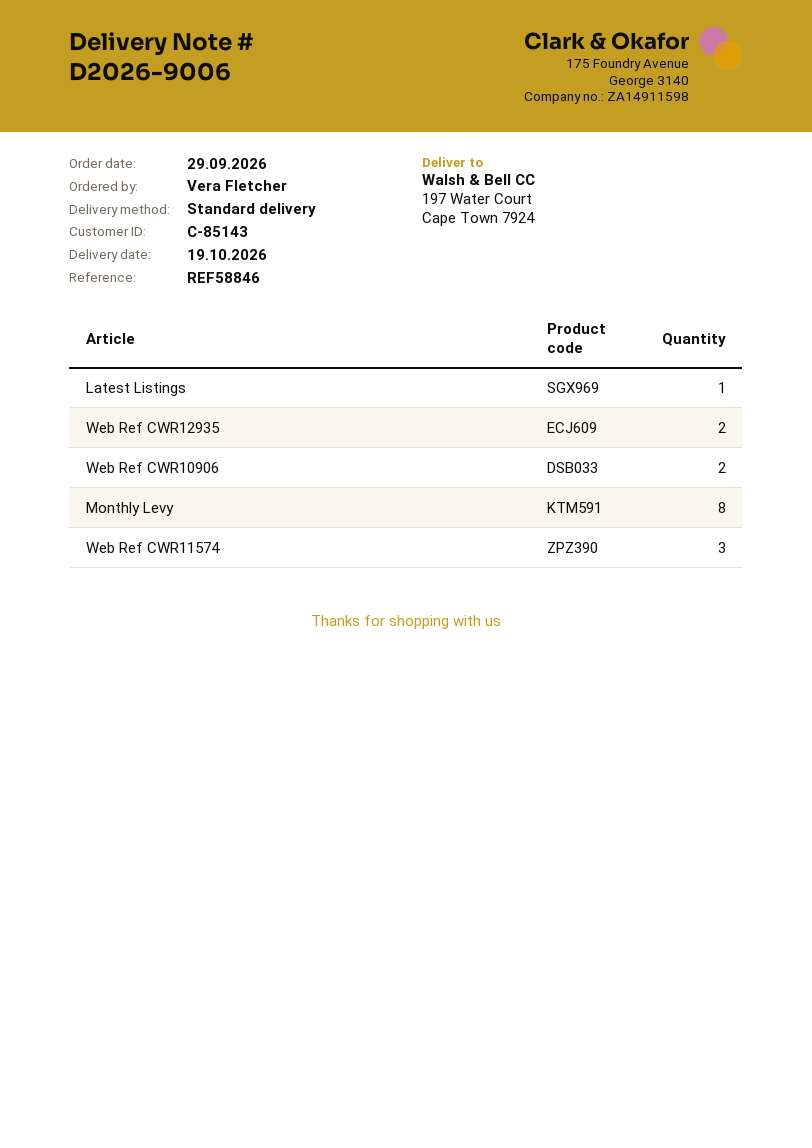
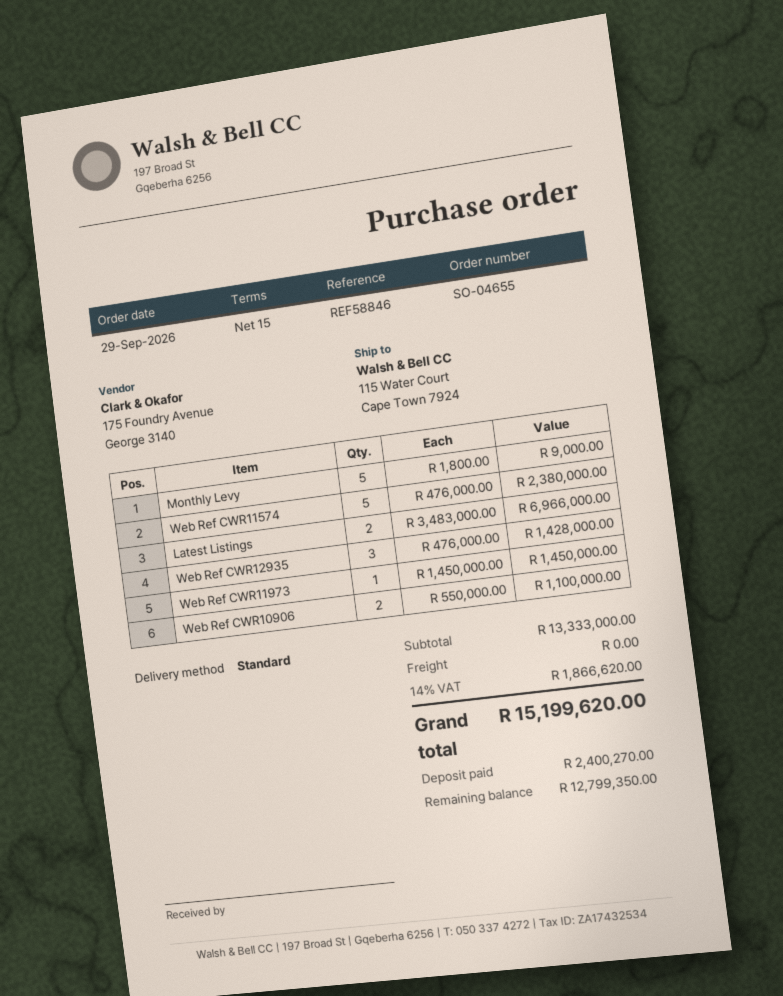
ship to: 197 Water Court, Cape Town 7924 -> 115 Water Court, Cape Town 7924
Latest Listings: 1 -> 2
Web Ref CWR12935: 2 -> 3
Monthly Levy: 8 -> 5
Web Ref CWR11574: 3 -> 5
Web Ref CWR11973: none -> 1

